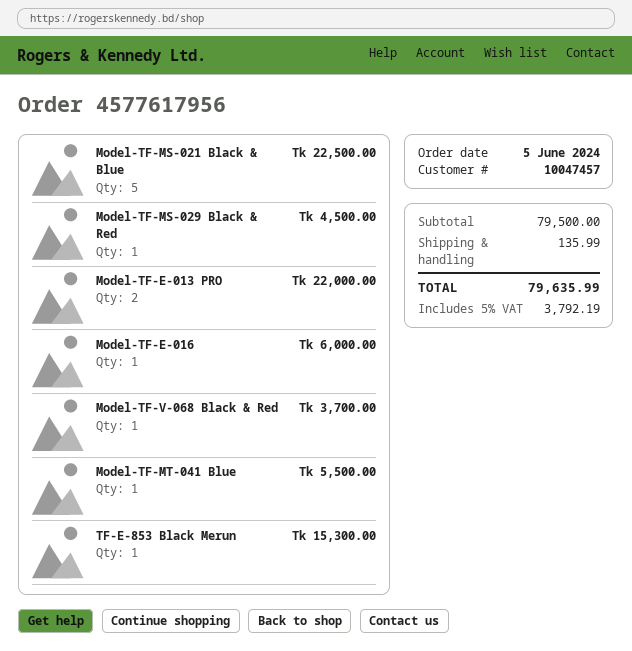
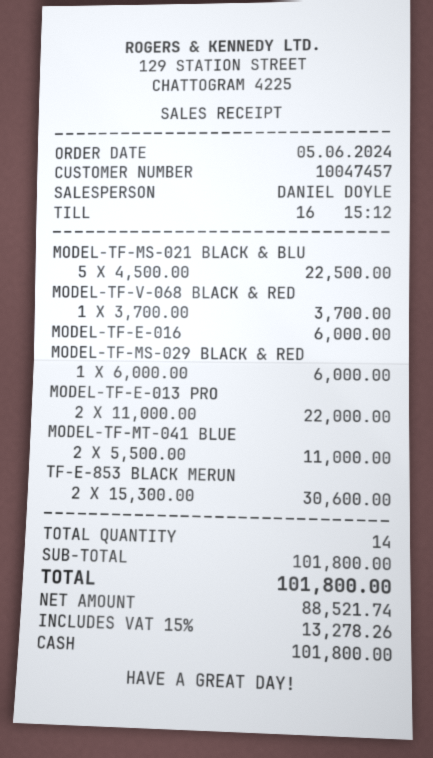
Model-TF-MS-029 Black & Red: 1 for 4500.00 -> 1 for 6000.00
Model-TF-MT-041 Blue: 1 for 5500.00 -> 2 for 11000.00
TF-E-853 Black Merun: 1 for 15300.00 -> 2 for 30600.00
subtotal: 79500.00 -> 101800.00
shipping: 135.99 -> none
tax: 5% = 3792.19 -> 15% = 13278.26
total: 79635.99 -> 101800.00

